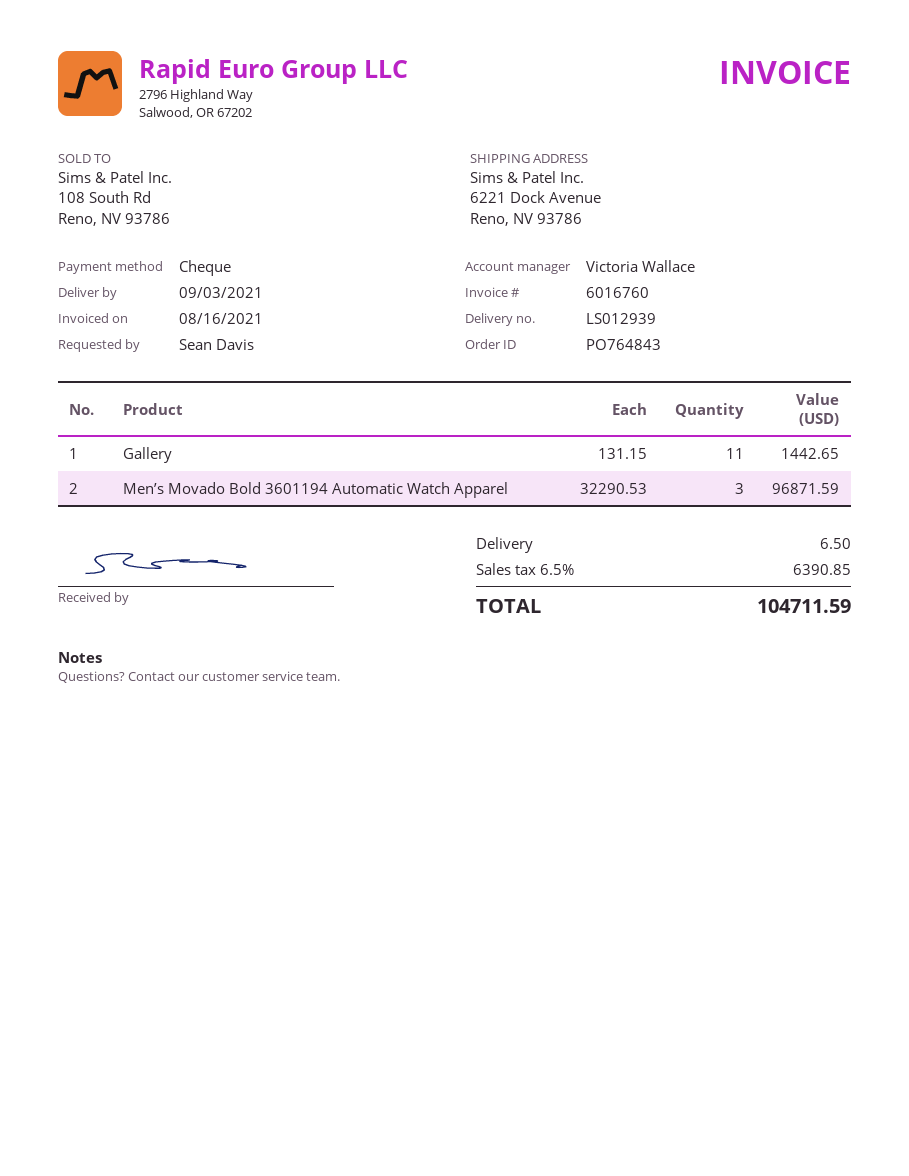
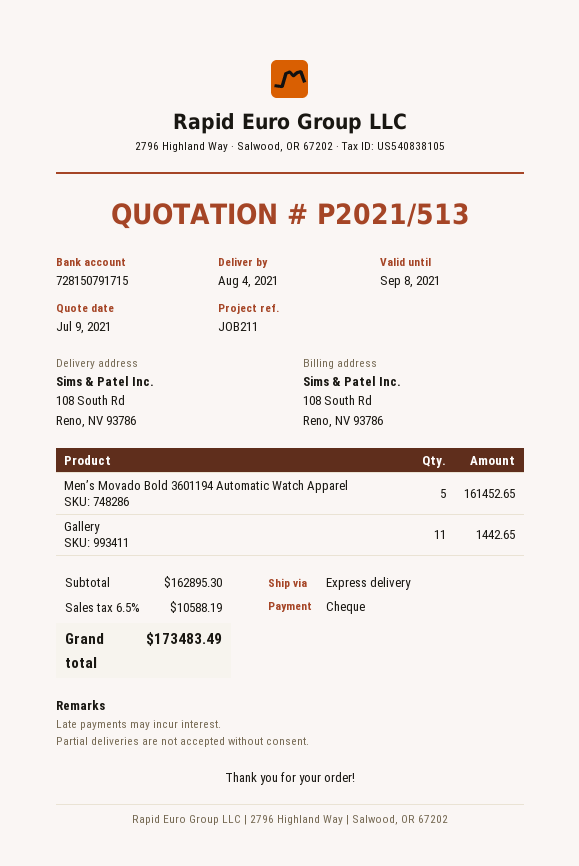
delivery date: 2021-09-03 -> 2021-08-04
ship to: 6221 Dock Avenue, Reno, NV 93786 -> 108 South Rd, Reno, NV 93786
Men’s Movado Bold 3601194 Automatic Watch Apparel: 3 for 96871.59 -> 5 for 161452.65
shipping: 6.50 -> none
tax: 6.5% = 6390.85 -> 6.5% = 10588.19
total: 104711.59 -> 173483.49

